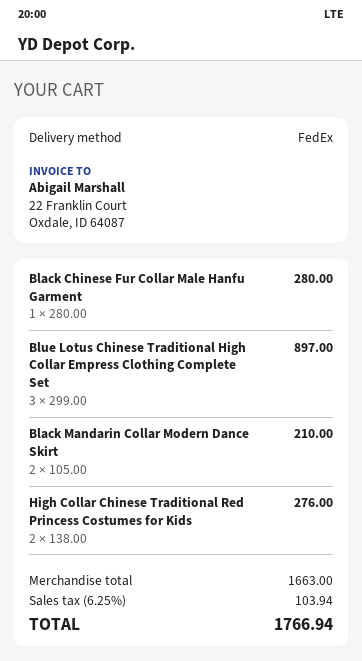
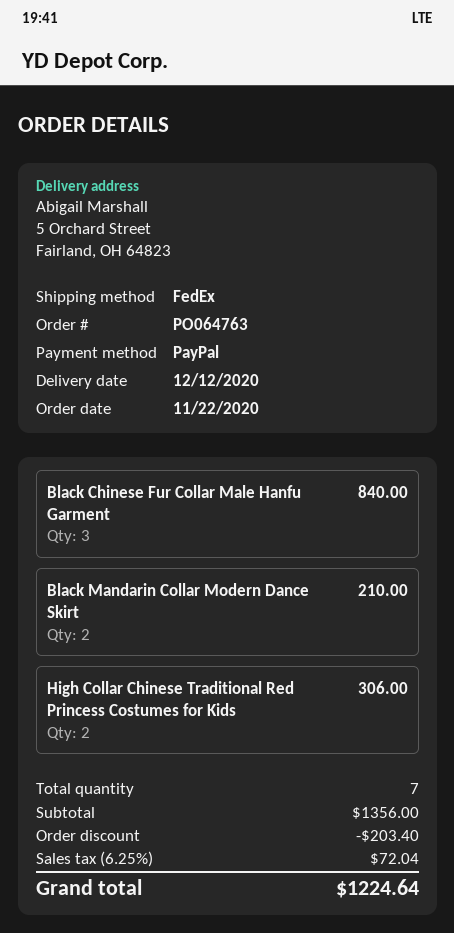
Black Chinese Fur Collar Male Hanfu Garment: 1 for 280.00 -> 3 for 840.00
Blue Lotus Chinese Traditional High Collar Empress Clothing Complete Set: 3 for 897.00 -> none
High Collar Chinese Traditional Red Princess Costumes for Kids: 2 for 276.00 -> 2 for 306.00
subtotal: 1663.00 -> 1356.00
discount: none -> 203.40
tax: 6.25% = 103.94 -> 6.25% = 72.04
total: 1766.94 -> 1224.64

